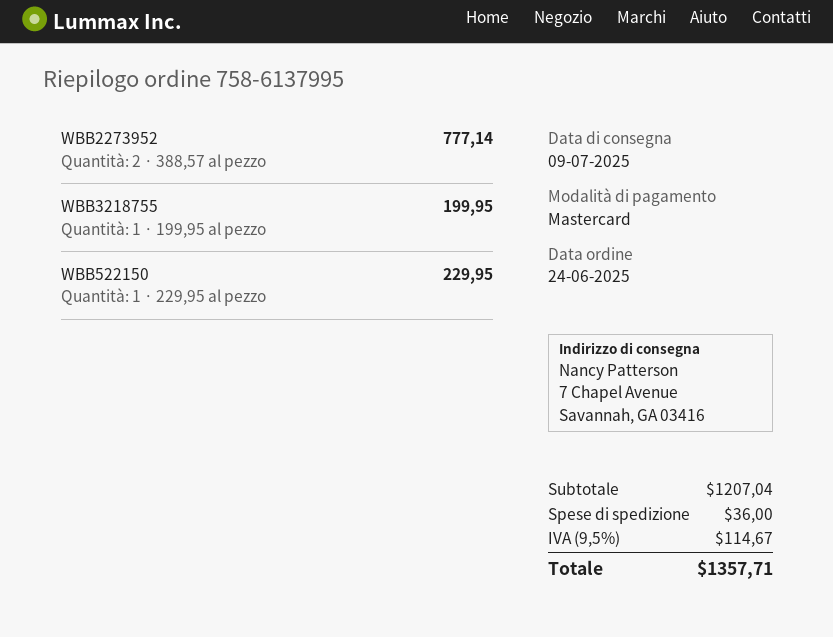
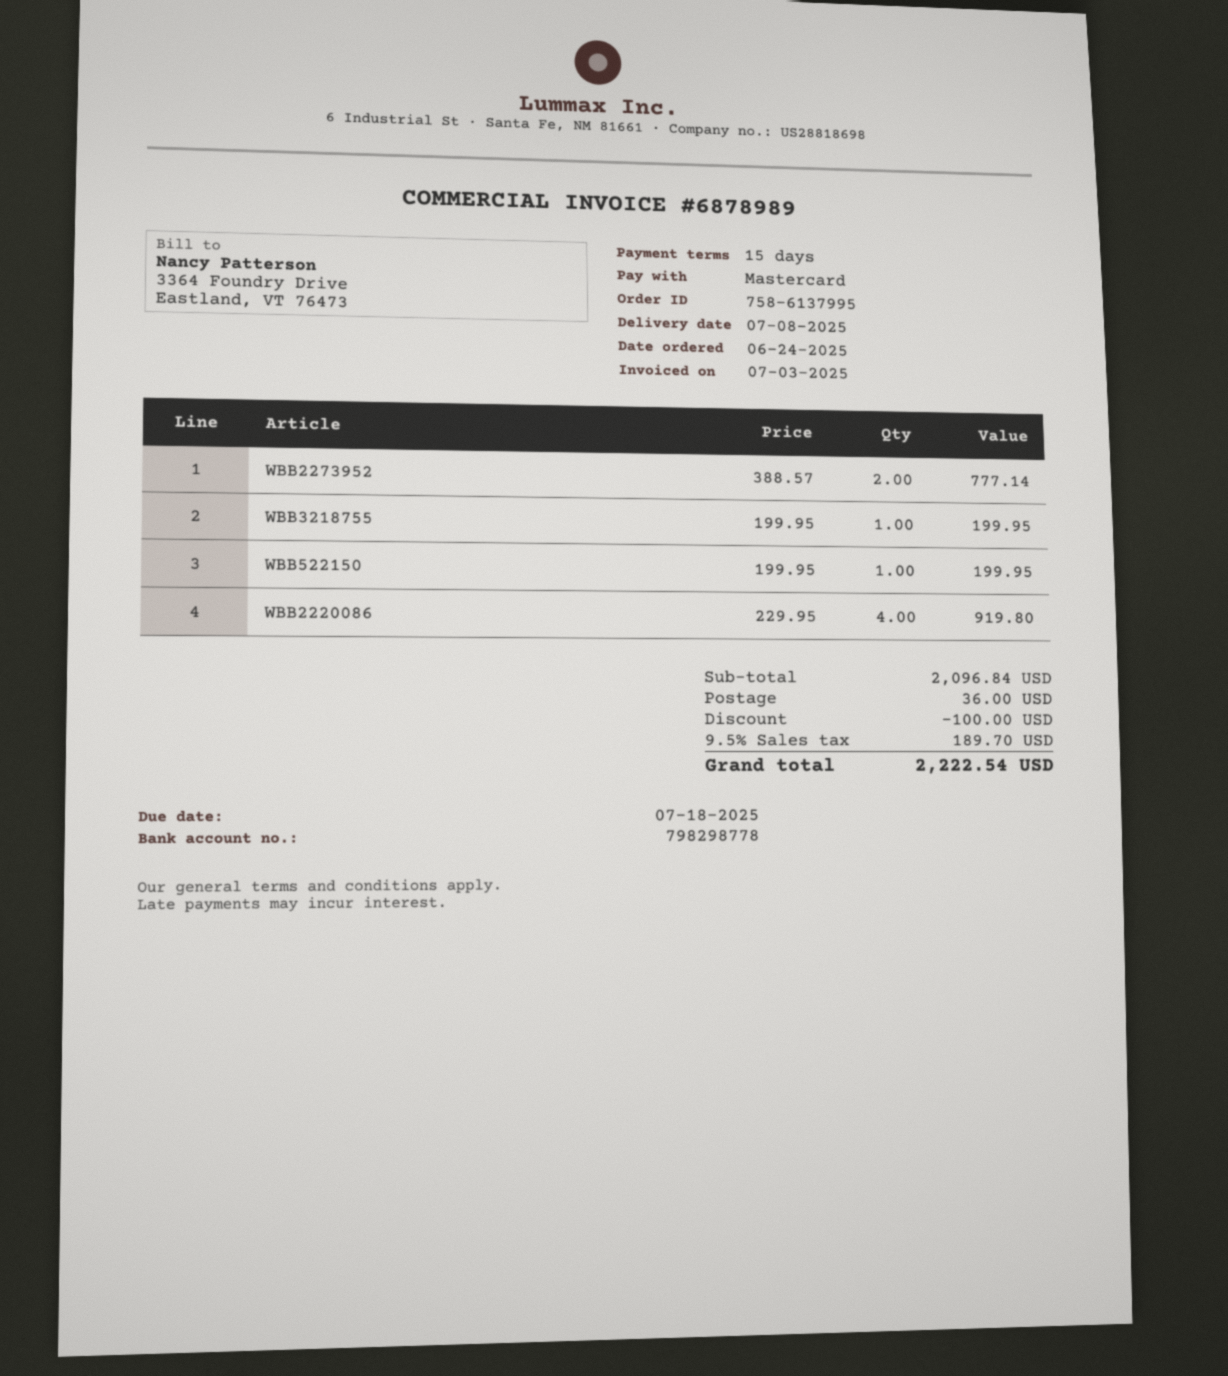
delivery date: 2025-07-09 -> 2025-07-08
WBB522150: 1 x 229.95 = 229.95 -> 1 x 199.95 = 199.95
WBB2220086: none -> 4 x 229.95 = 919.80
subtotal: 1207.04 -> 2096.84
discount: none -> 100.00
tax: 9.5% = 114.67 -> 9.5% = 189.70
total: 1357.71 -> 2222.54

